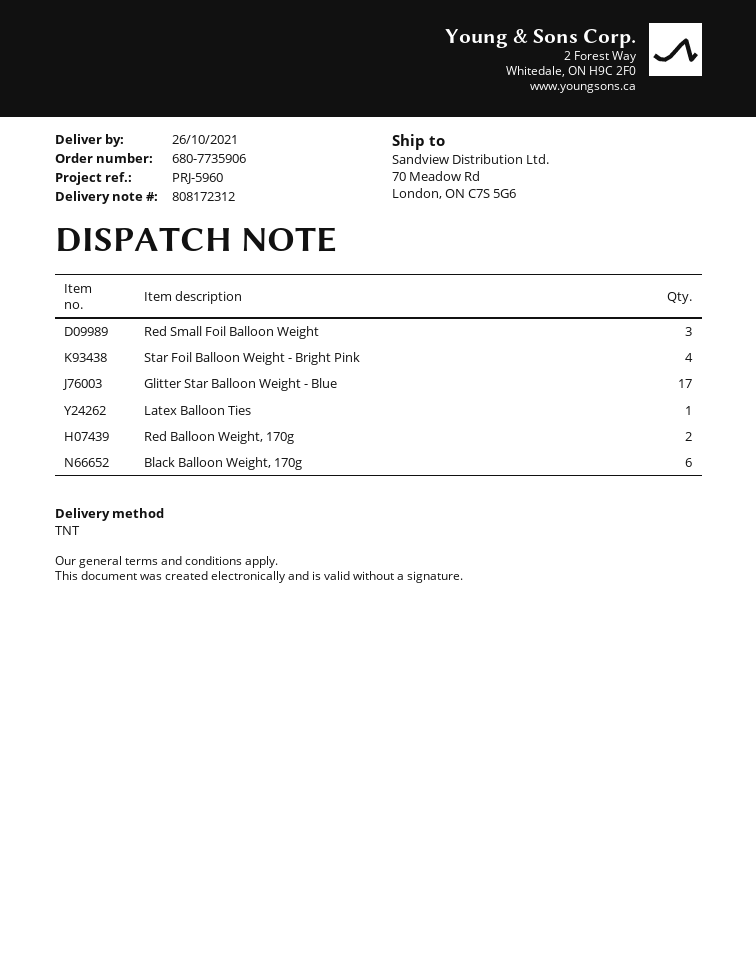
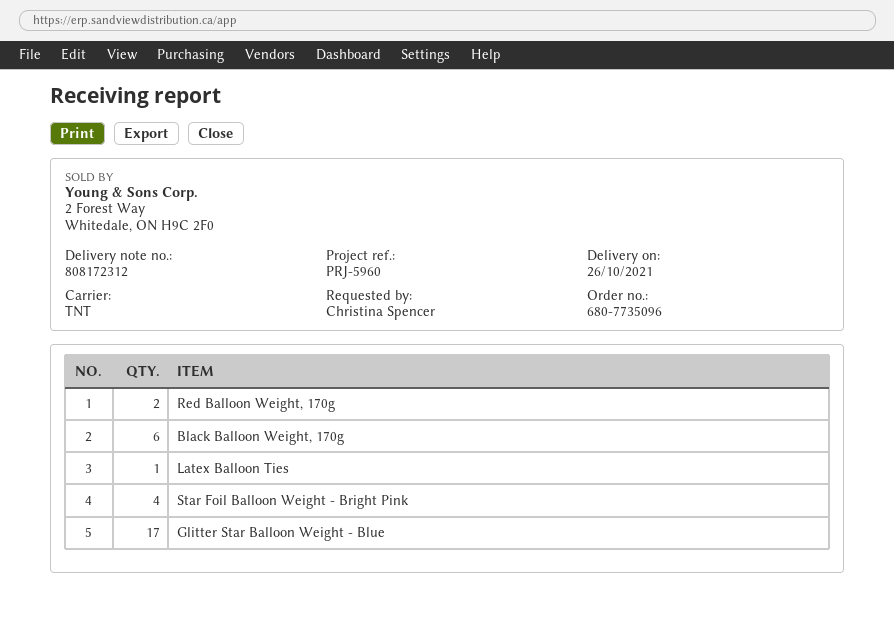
order number: 680-7735906 -> 680-7735096
Red Small Foil Balloon Weight: 3 -> none

